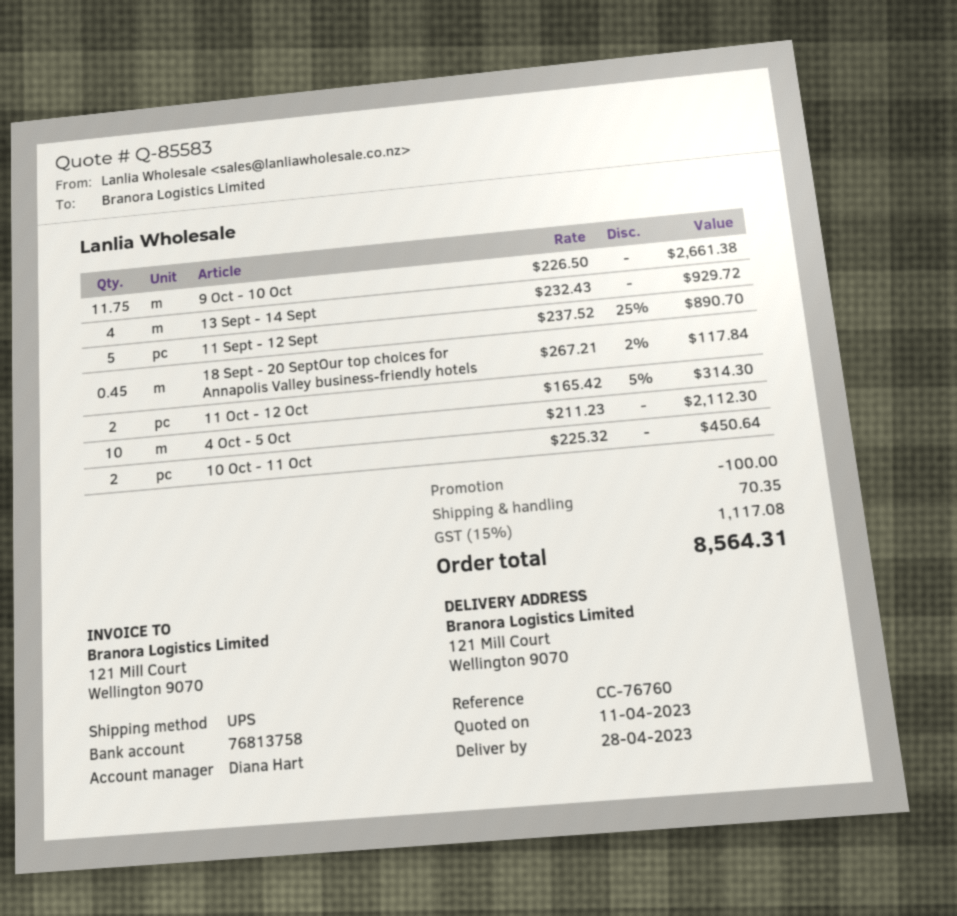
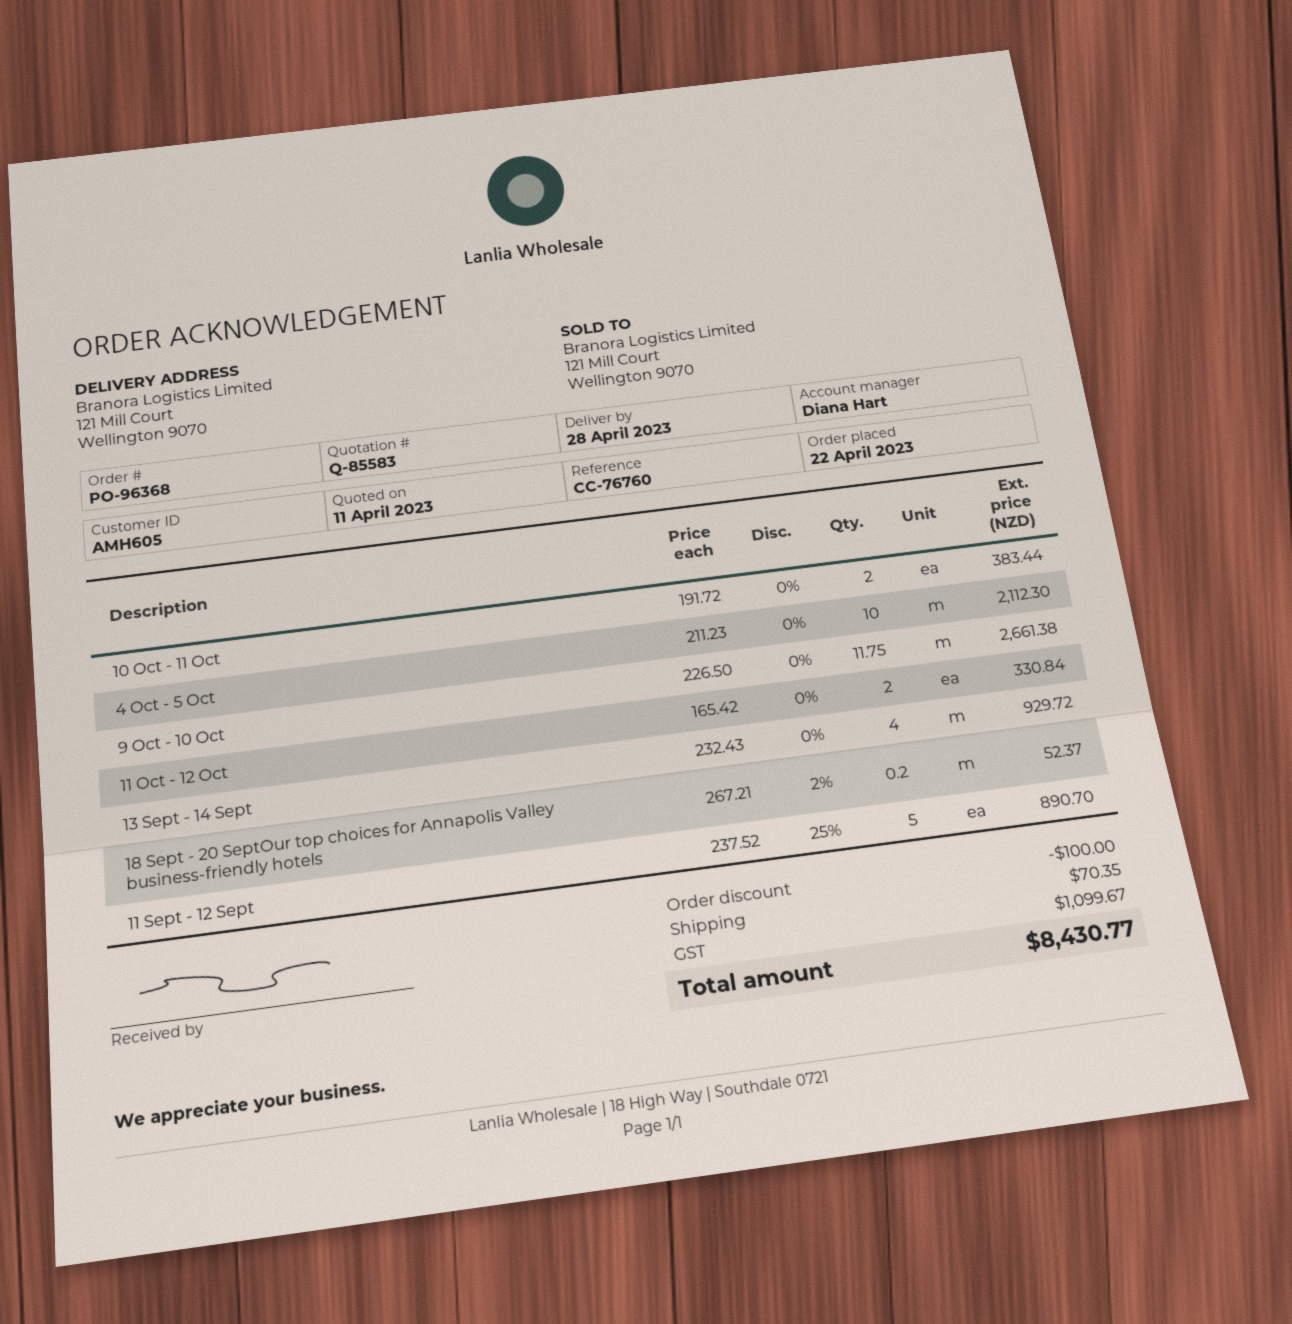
18 Sept - 20 SeptOur top choices for Annapolis Valley business-friendly hotels: 0.45 x 267.21 - 2% = 117.84 -> 0.2 x 267.21 - 2% = 52.37
11 Oct - 12 Oct: 2 x 165.42 - 5% = 314.30 -> 2 x 165.42 = 330.84
10 Oct - 11 Oct: 2 x 225.32 = 450.64 -> 2 x 191.72 = 383.44
tax: 1117.08 -> 1099.67
total: 8564.31 -> 8430.77

